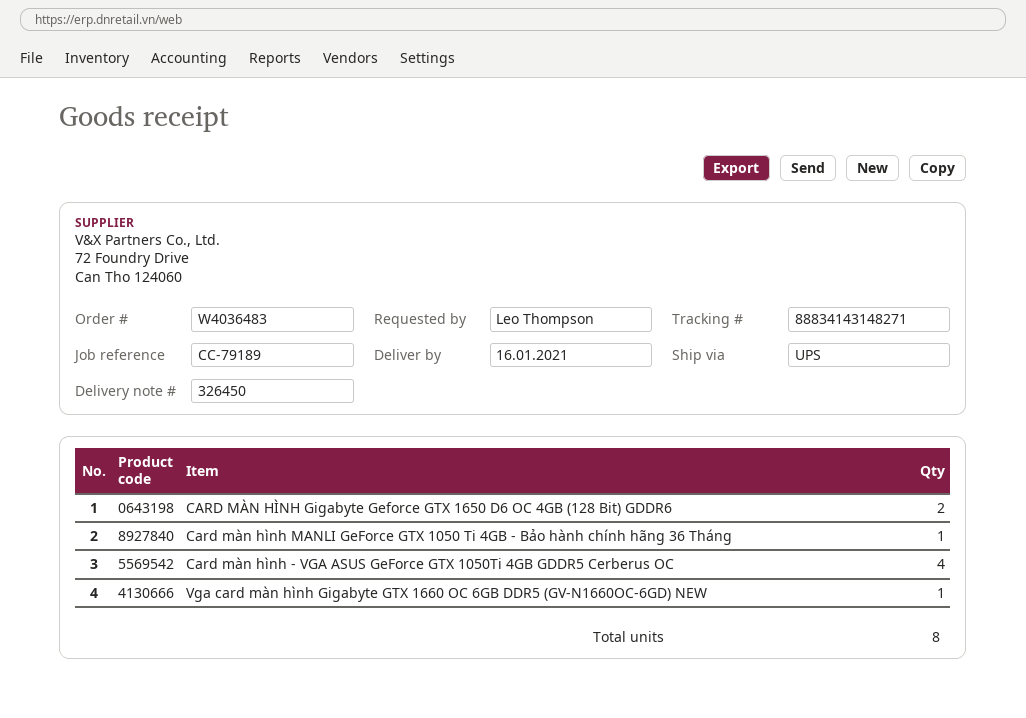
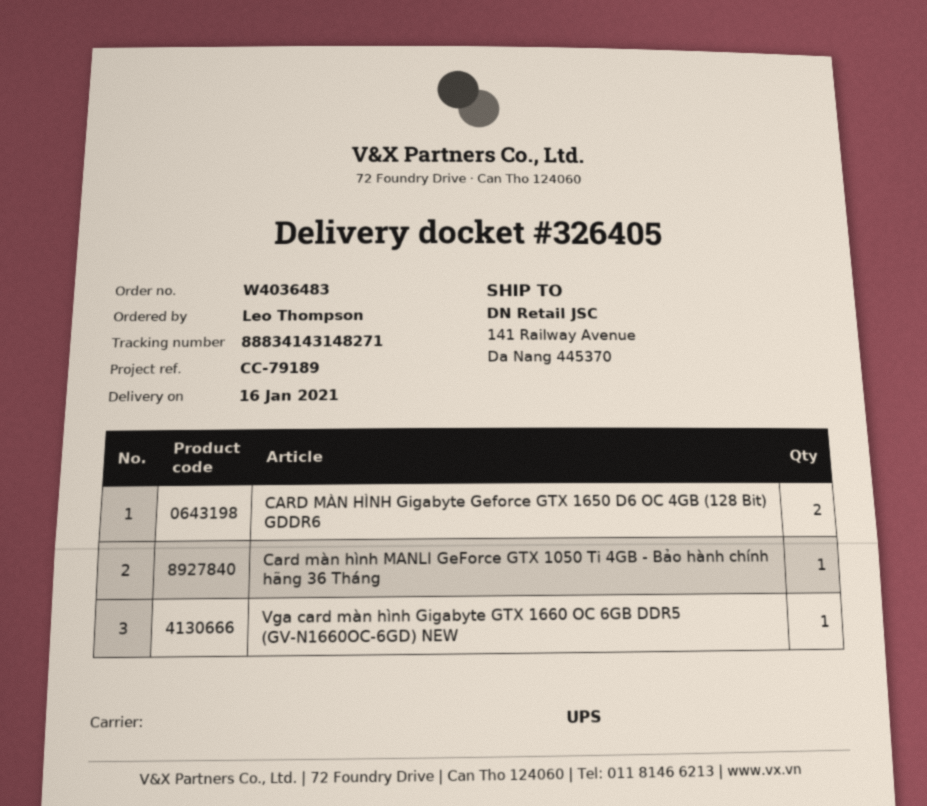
delivery note number: 326450 -> 326405
Card màn hình - VGA ASUS GeForce GTX 1050Ti 4GB GDDR5 Cerberus OC: 4 -> none

